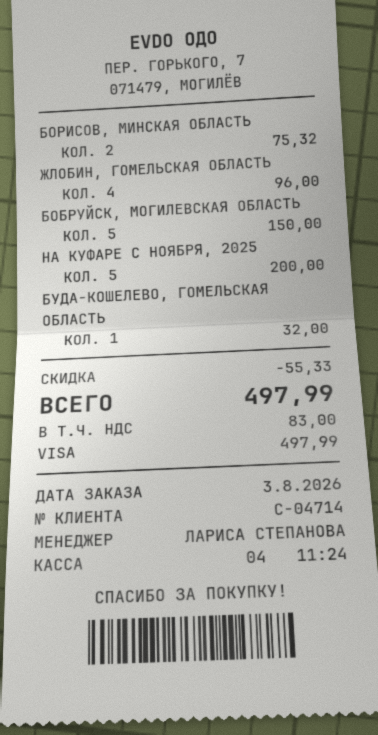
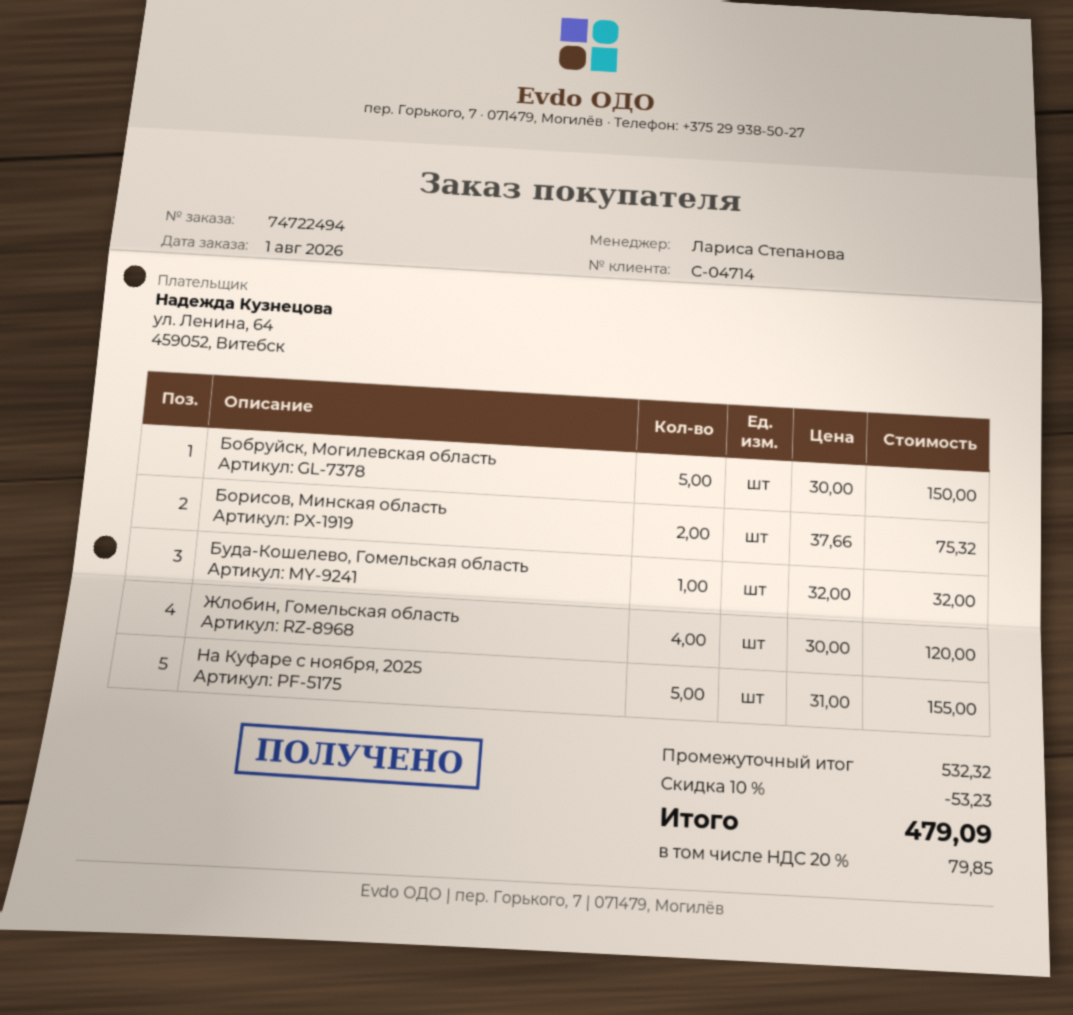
order date: 2026-08-03 -> 2026-08-01
ЖЛОБИН, ГОМЕЛЬСКАЯ ОБЛАСТЬ: 4 for 96.00 -> 4 for 120.00
НА КУФАРЕ С НОЯБРЯ, 2025: 5 for 200.00 -> 5 for 155.00
discount: 55.33 -> 53.23
tax: 83.00 -> 79.85
total: 497.99 -> 479.09

